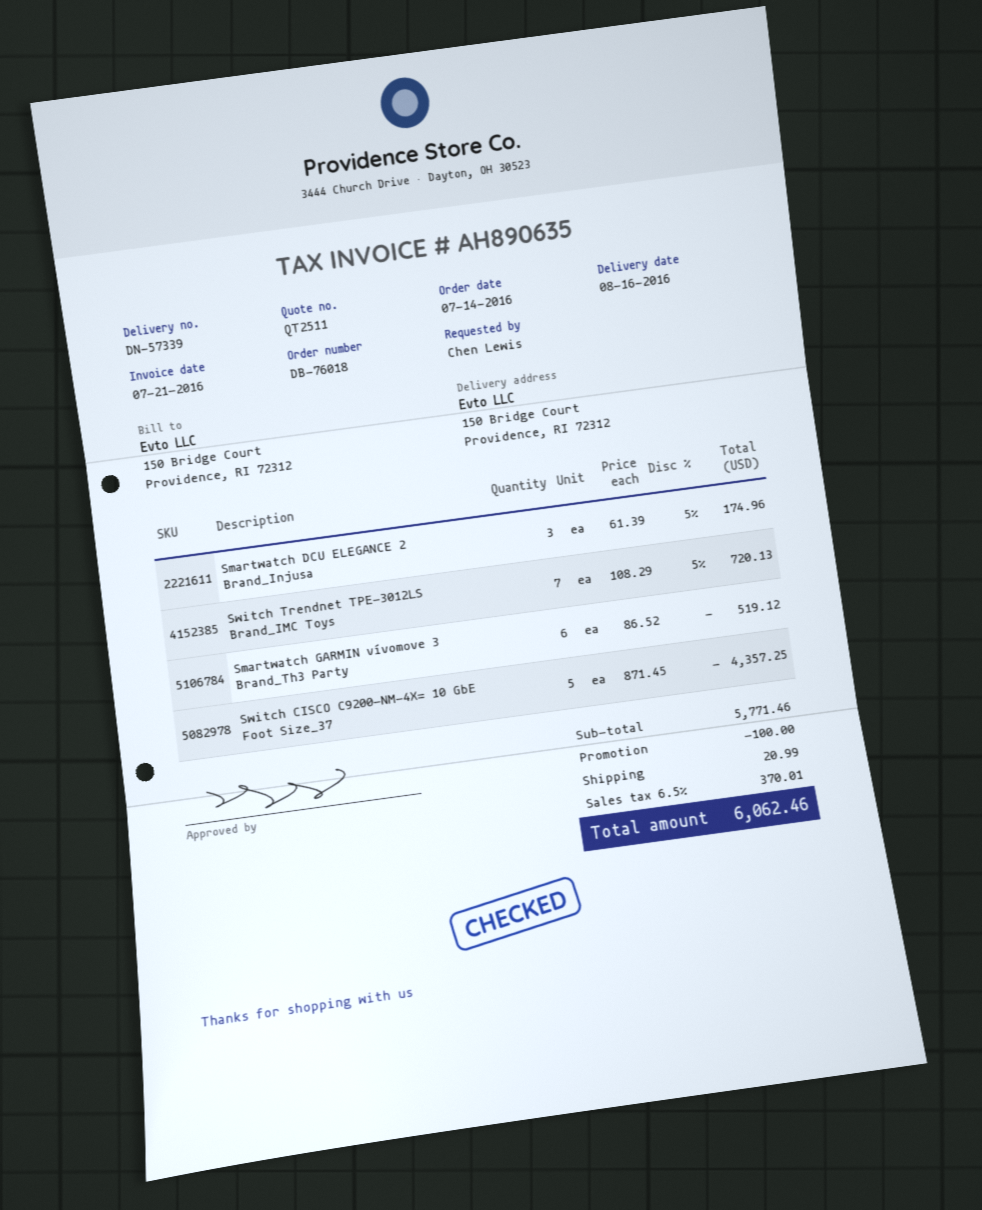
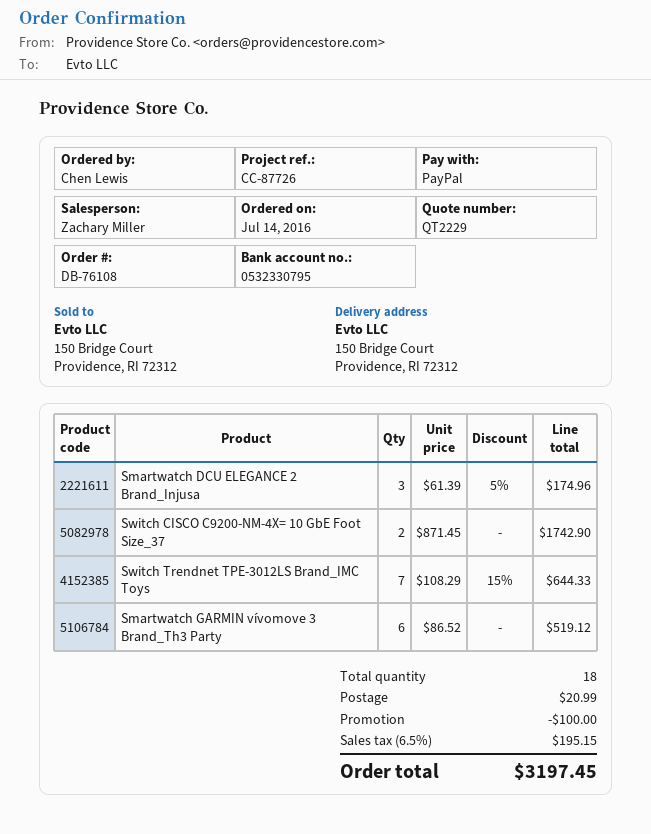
quote number: QT2511 -> QT2229
order number: DB-76018 -> DB-76108
Switch Trendnet TPE-3012LS Brand_IMC Toys: 7 x 108.29 - 5% = 720.13 -> 7 x 108.29 - 15% = 644.33
Switch CISCO C9200-NM-4X= 10 GbE Foot Size_37: 5 x 871.45 = 4357.25 -> 2 x 871.45 = 1742.90
tax: 6.5% = 370.01 -> 6.5% = 195.15
total: 6062.46 -> 3197.45

